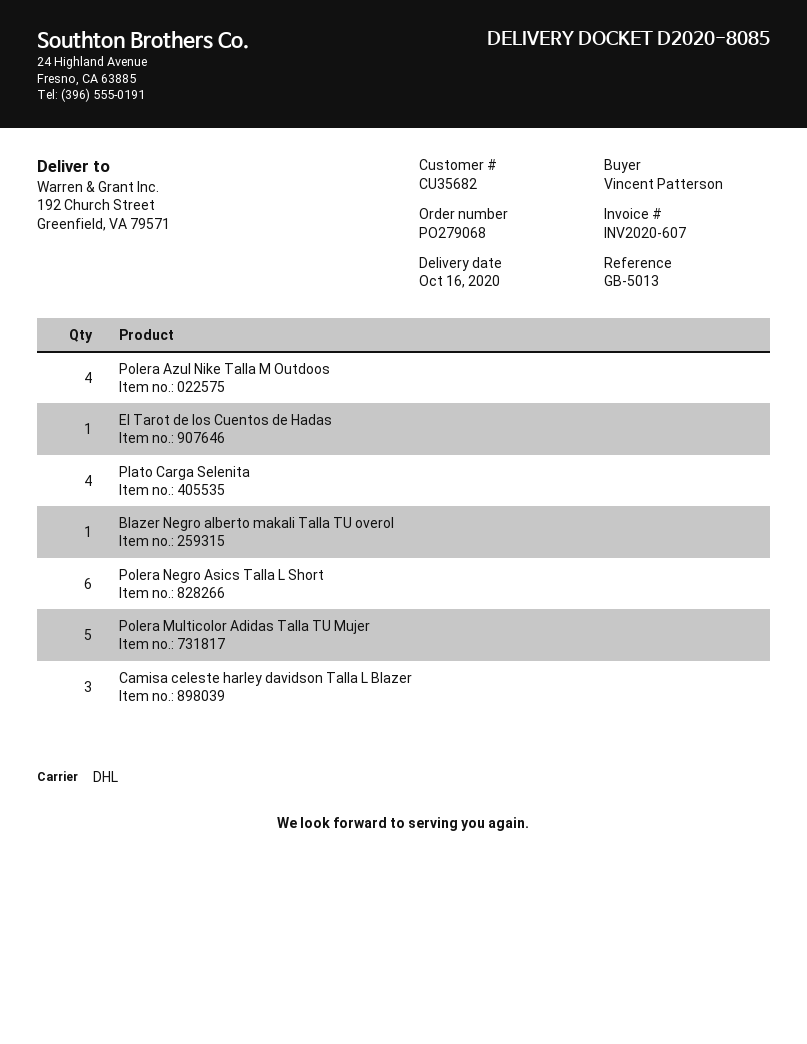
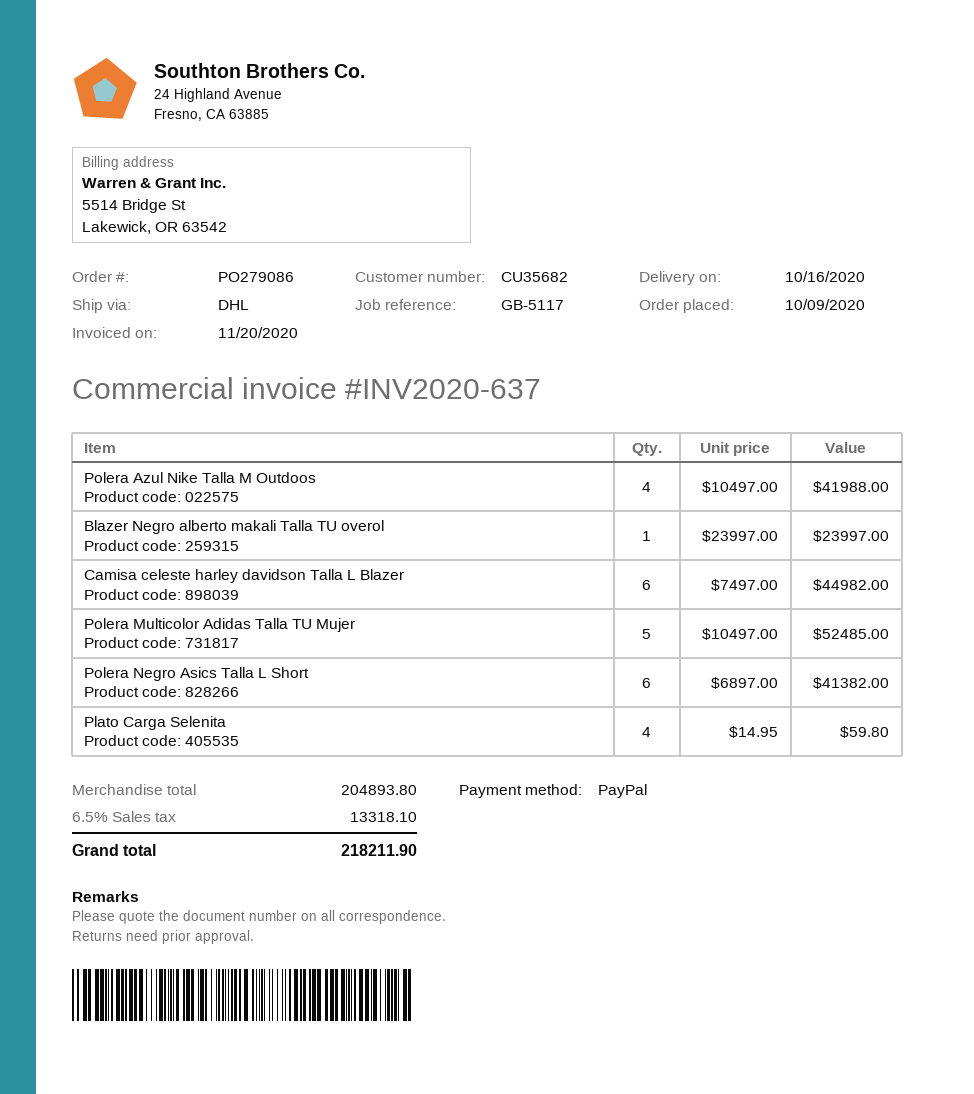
order number: PO279068 -> PO279086
invoice number: INV2020-607 -> INV2020-637
reference: GB-5013 -> GB-5117
El Tarot de los Cuentos de Hadas: 1 -> none
Camisa celeste harley davidson Talla L Blazer: 3 -> 6

